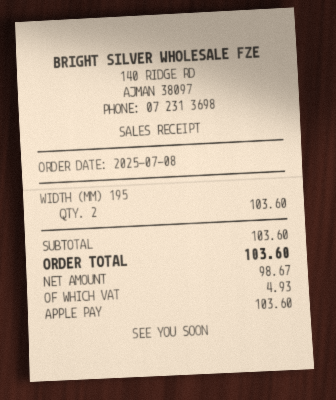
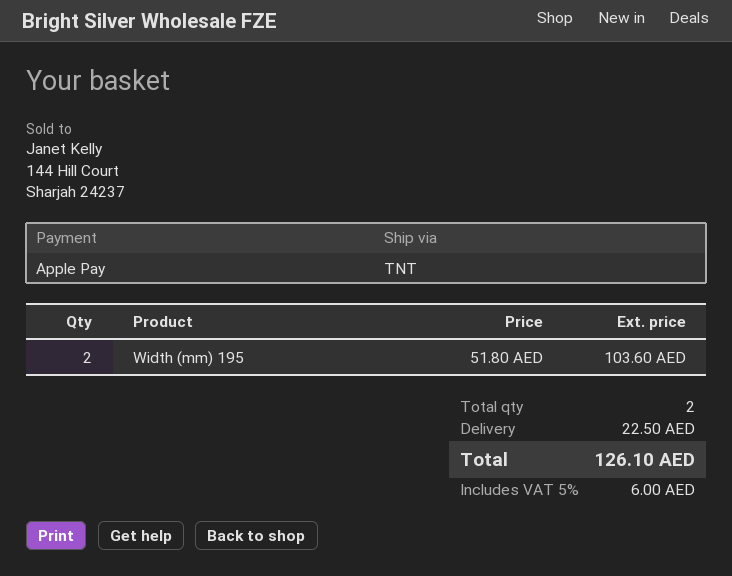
shipping: none -> 22.50
tax: 4.93 -> 6.00
total: 103.60 -> 126.10

